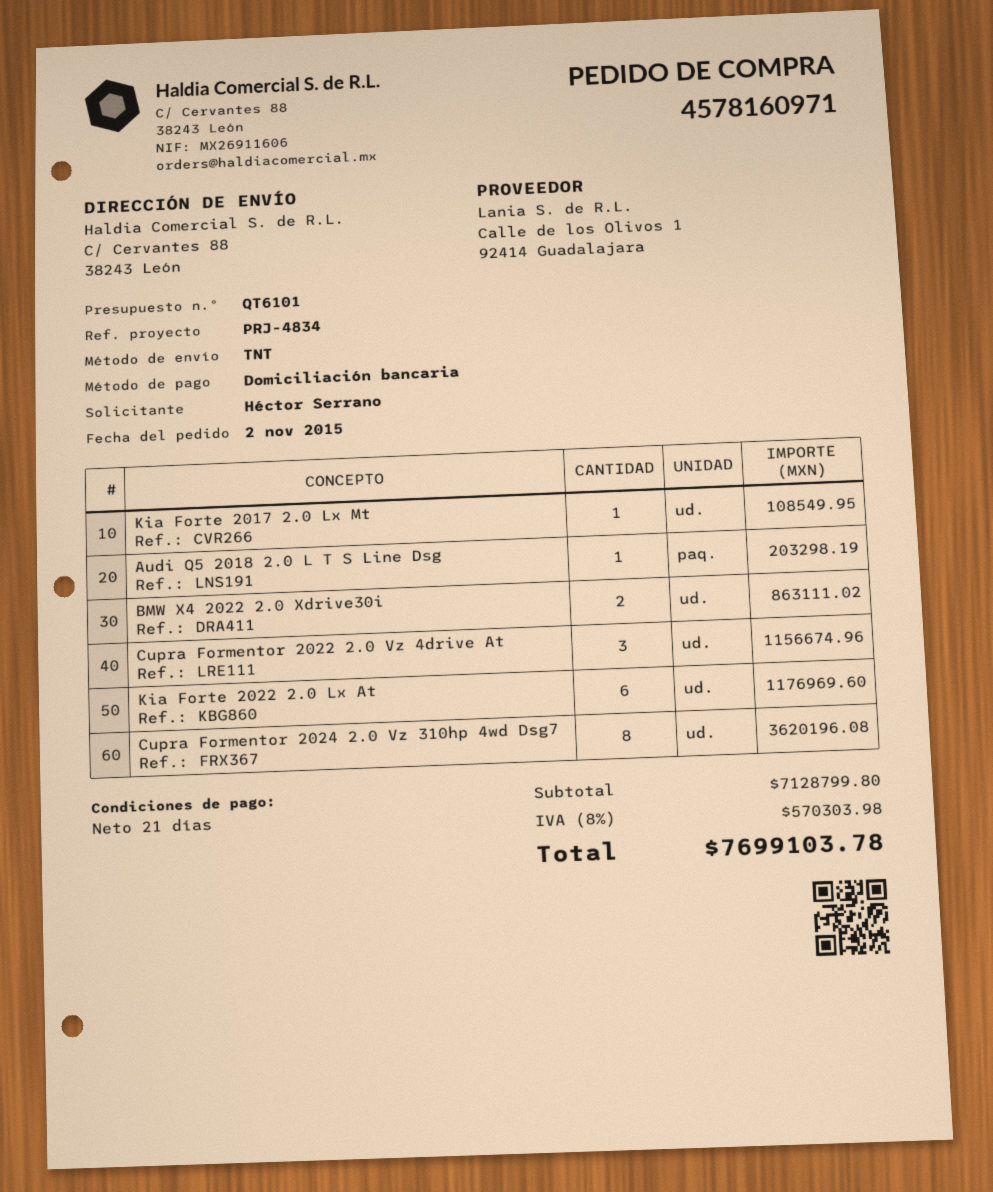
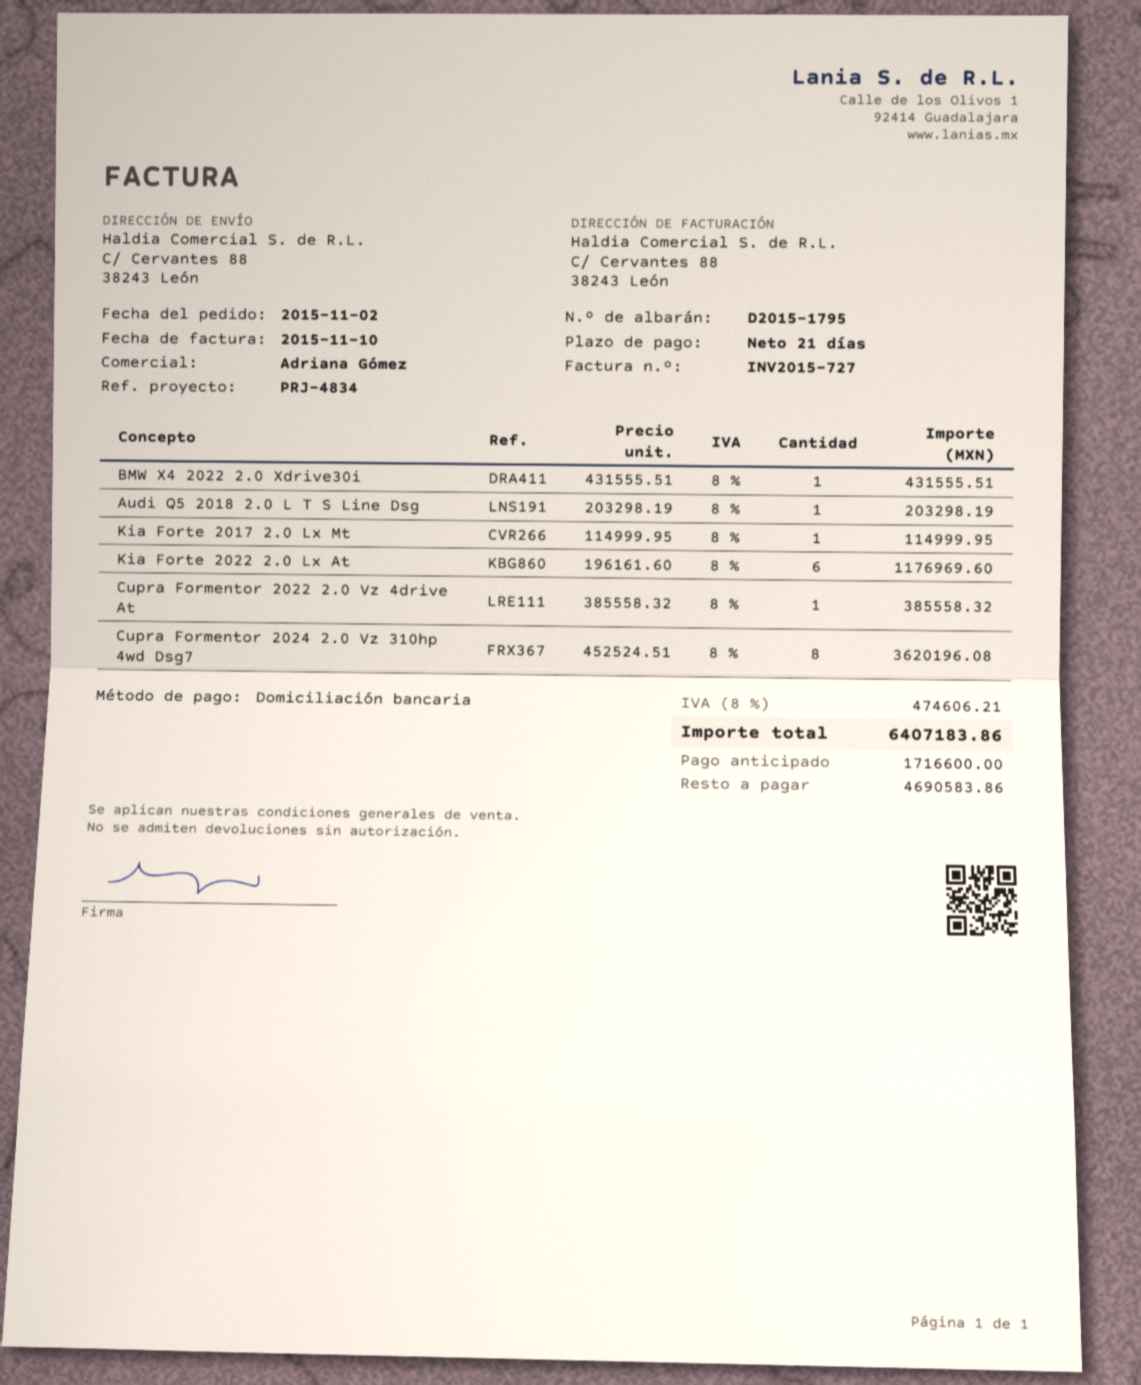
Kia Forte 2017 2.0 Lx Mt: 1 for 108549.95 -> 1 for 114999.95
BMW X4 2022 2.0 Xdrive30i: 2 for 863111.02 -> 1 for 431555.51
Cupra Formentor 2022 2.0 Vz 4drive At: 3 for 1156674.96 -> 1 for 385558.32
tax: 8% = 570303.98 -> 8% = 474606.21
total: 7699103.78 -> 6407183.86

